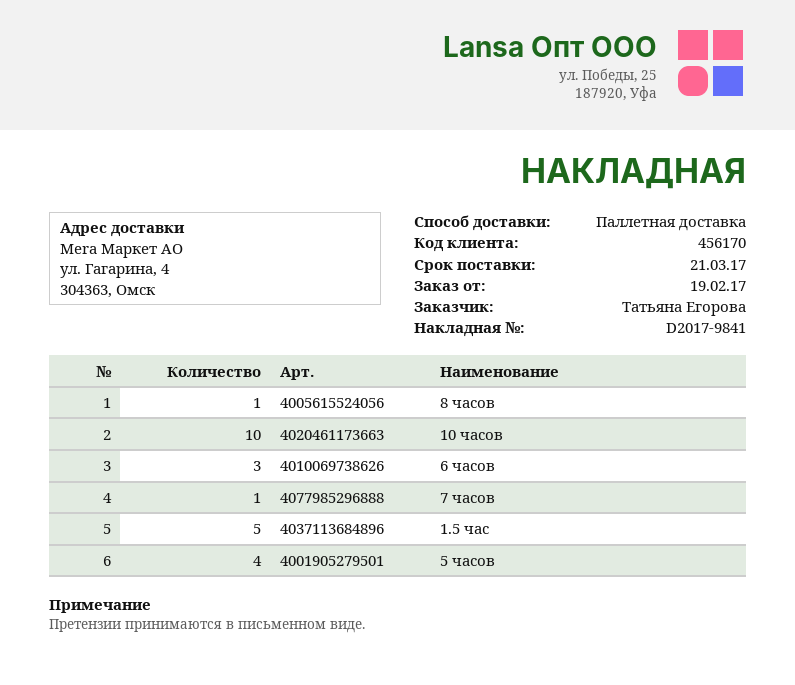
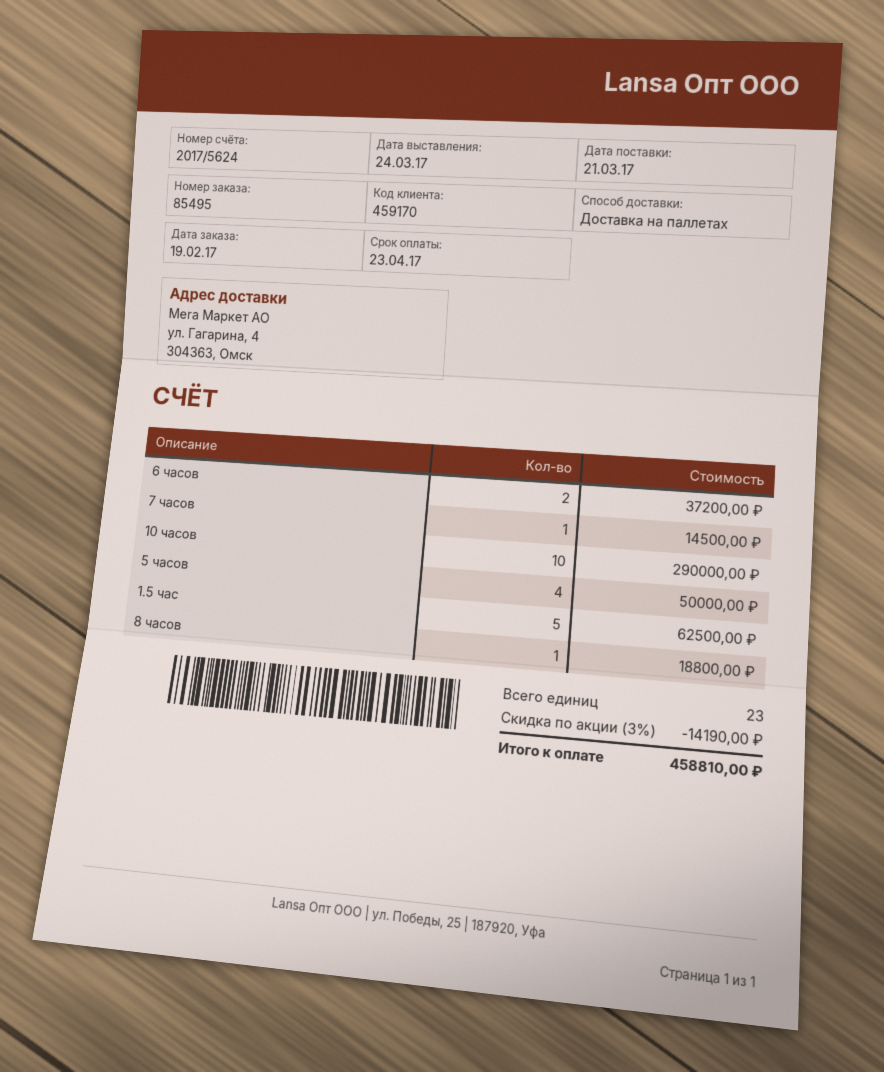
customer number: 456170 -> 459170
6 часов: 3 -> 2

